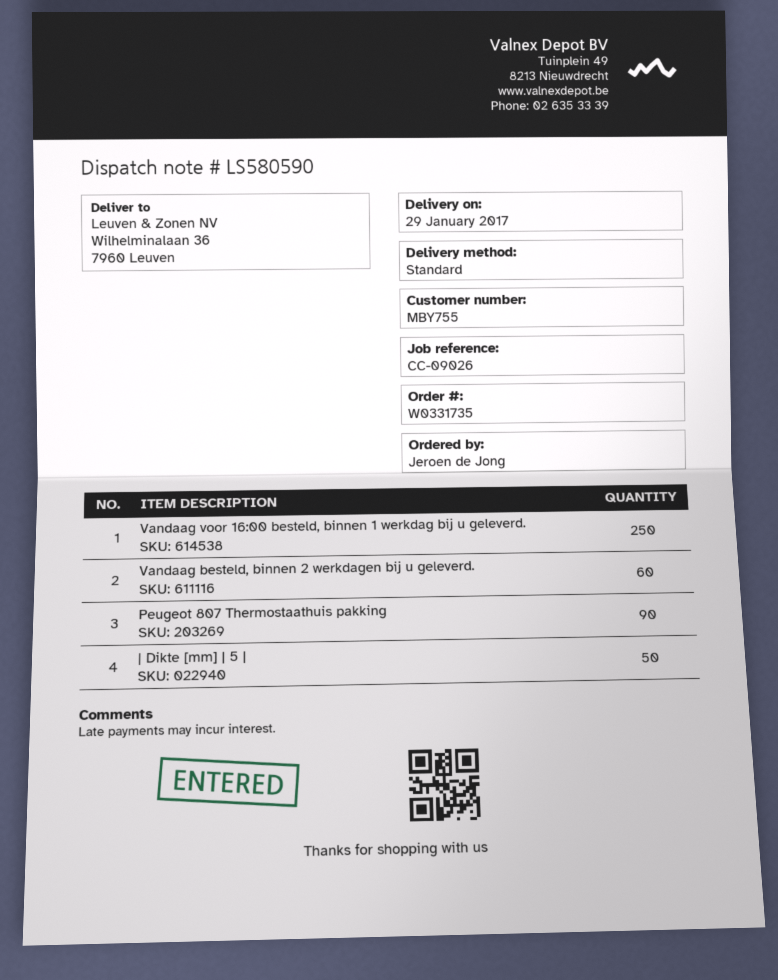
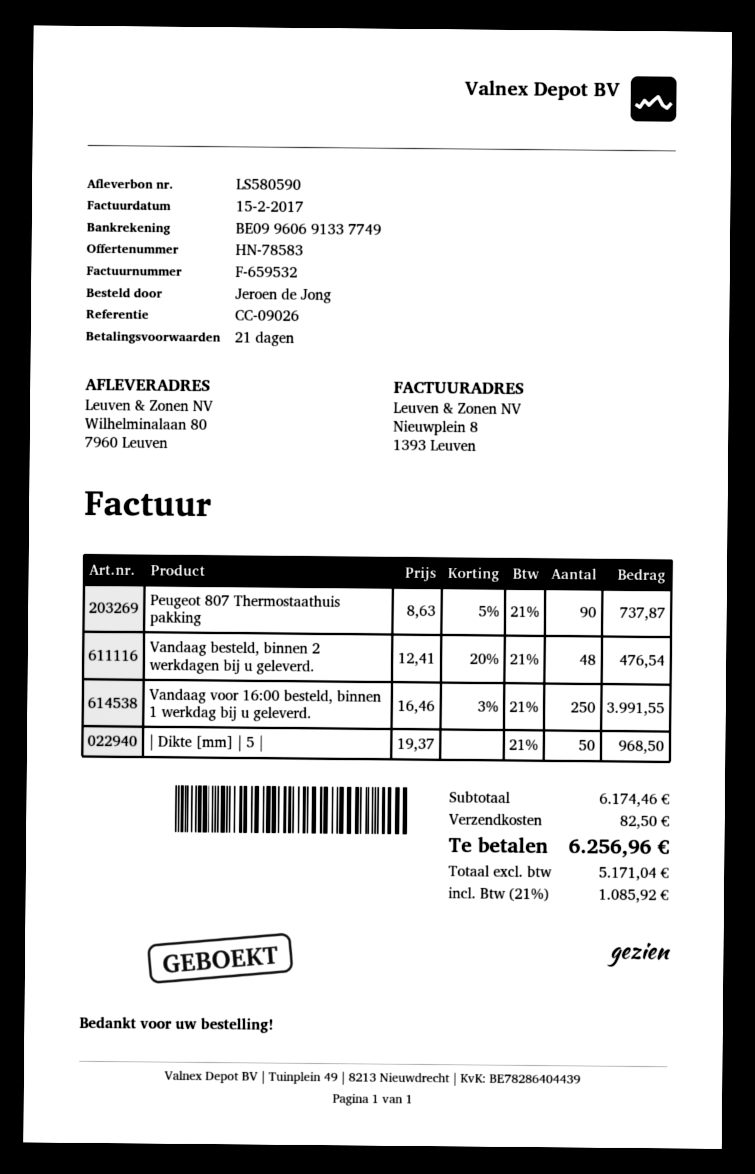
ship to: Wilhelminalaan 36, 7960 Leuven -> Wilhelminalaan 80, 7960 Leuven
Vandaag besteld, binnen 2 werkdagen bij u geleverd.: 60 -> 48

